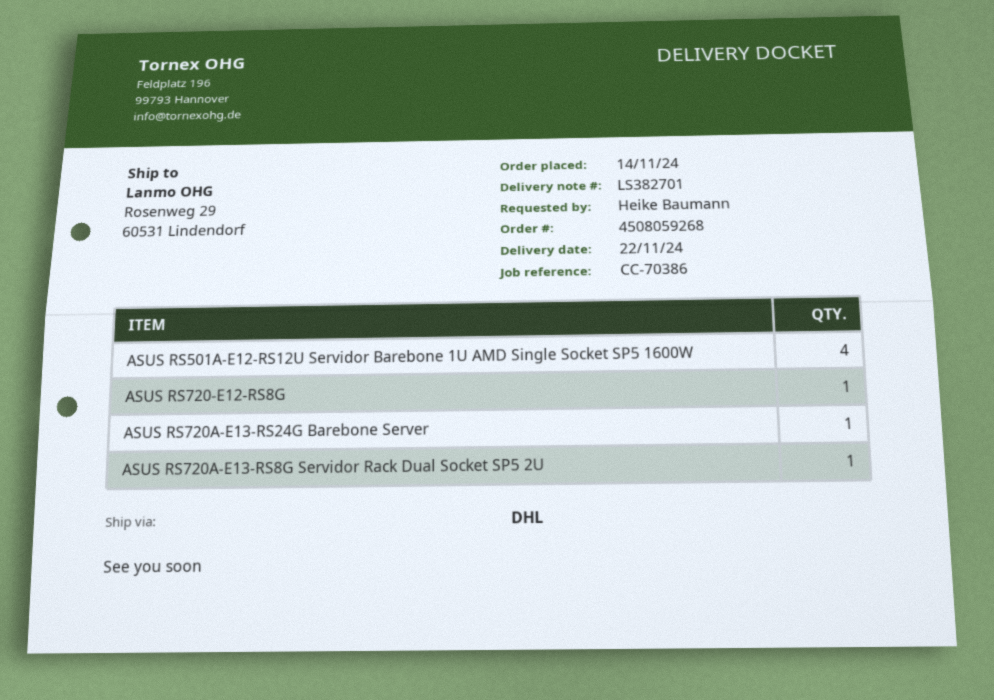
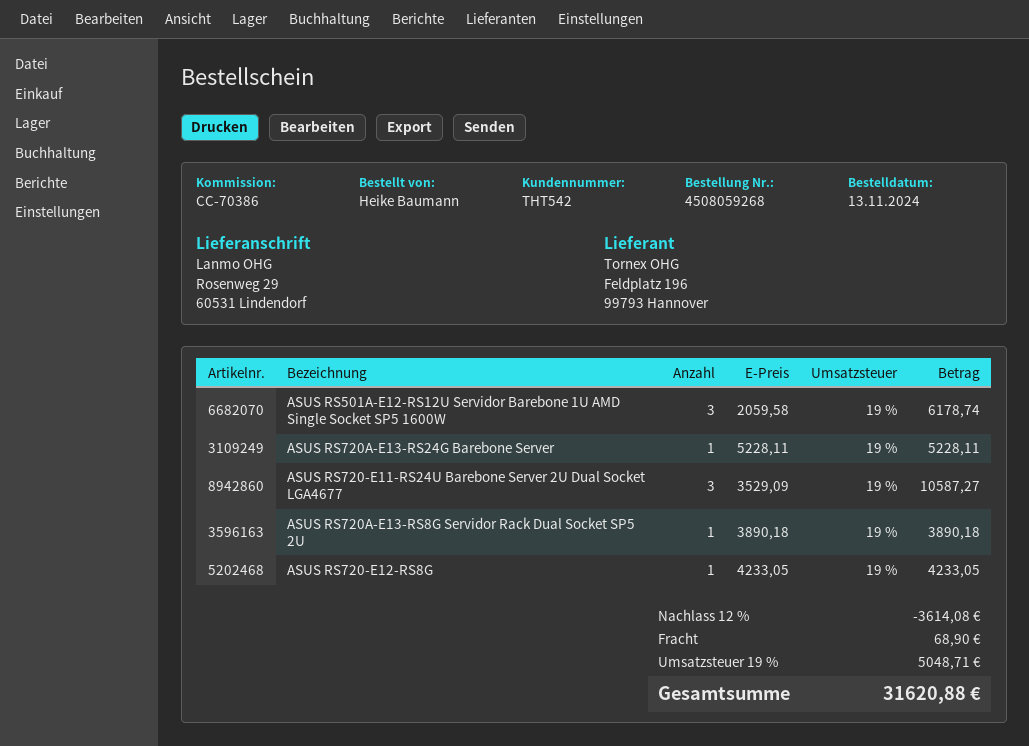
order date: 2024-11-14 -> 2024-11-13
ASUS RS501A-E12-RS12U Servidor Barebone 1U AMD Single Socket SP5 1600W: 4 -> 3
ASUS RS720-E11-RS24U Barebone Server 2U Dual Socket LGA4677: none -> 3

